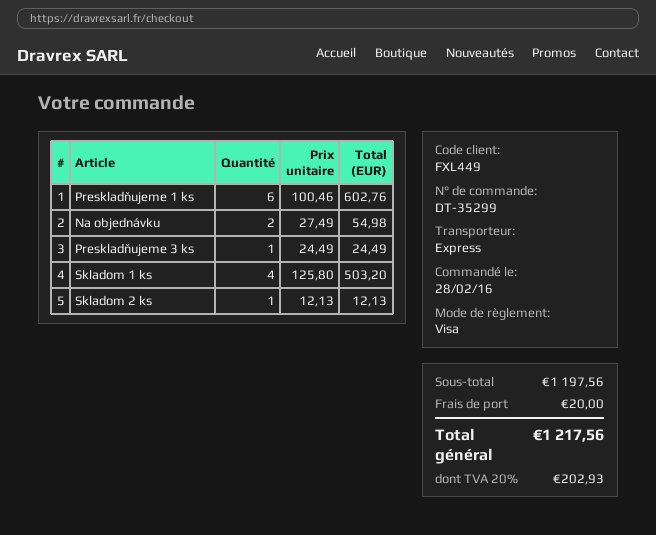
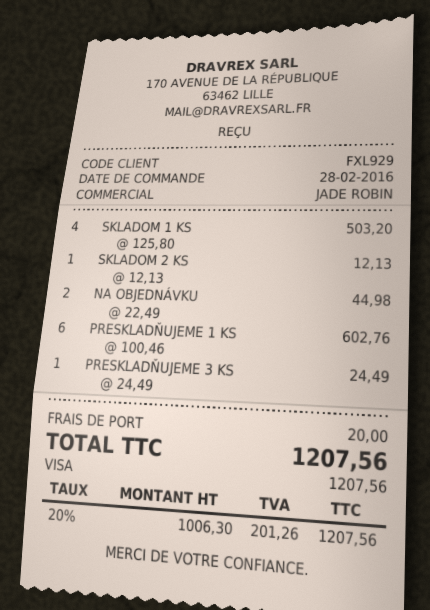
customer number: FXL449 -> FXL929
Na objednávku: 2 x 27.49 = 54.98 -> 2 x 22.49 = 44.98
tax: 20% = 202.93 -> 20% = 201.26
total: 1217.56 -> 1207.56

